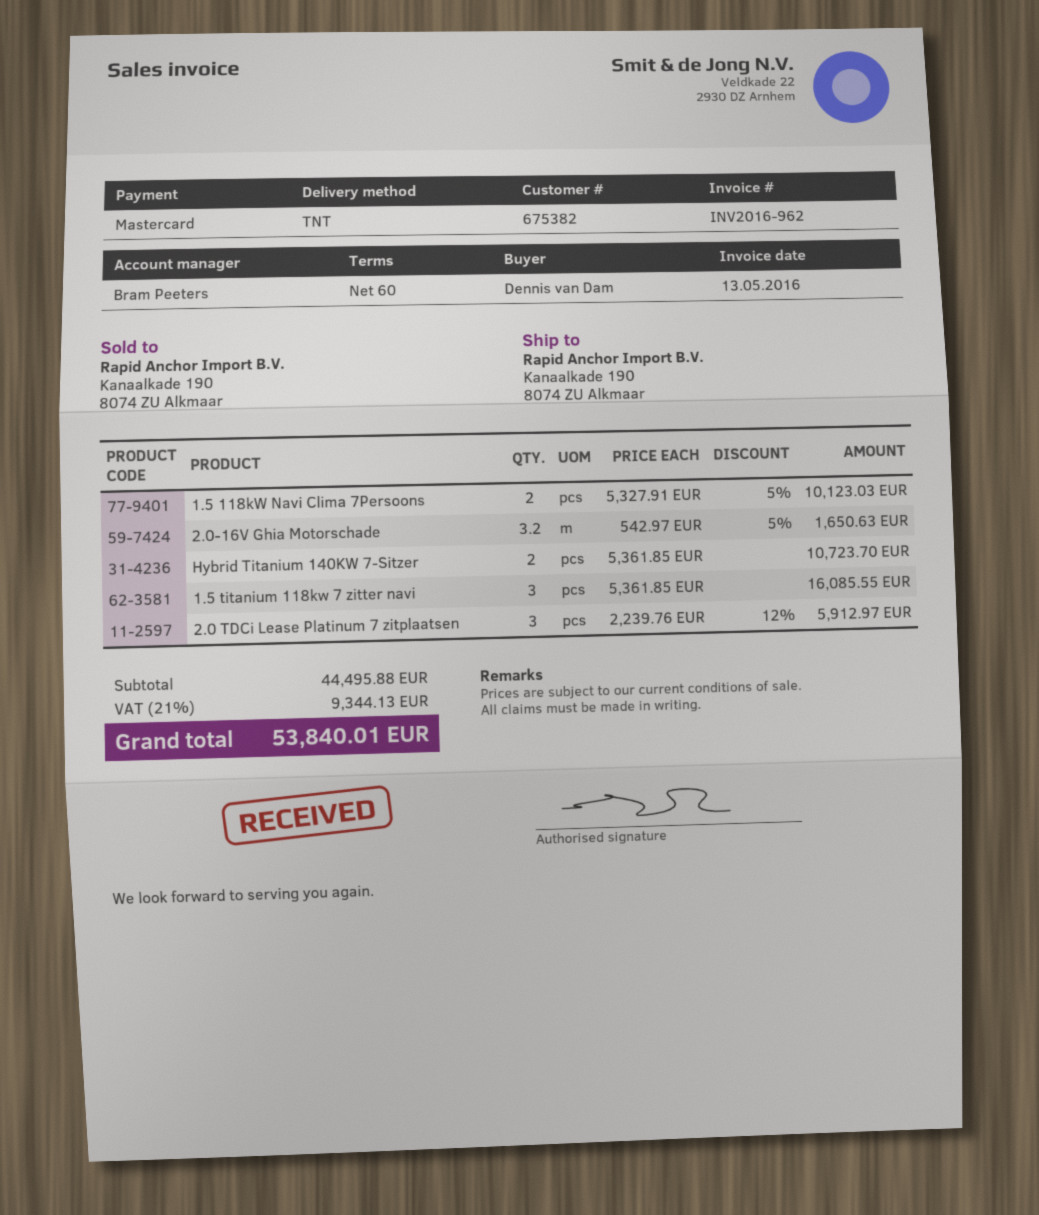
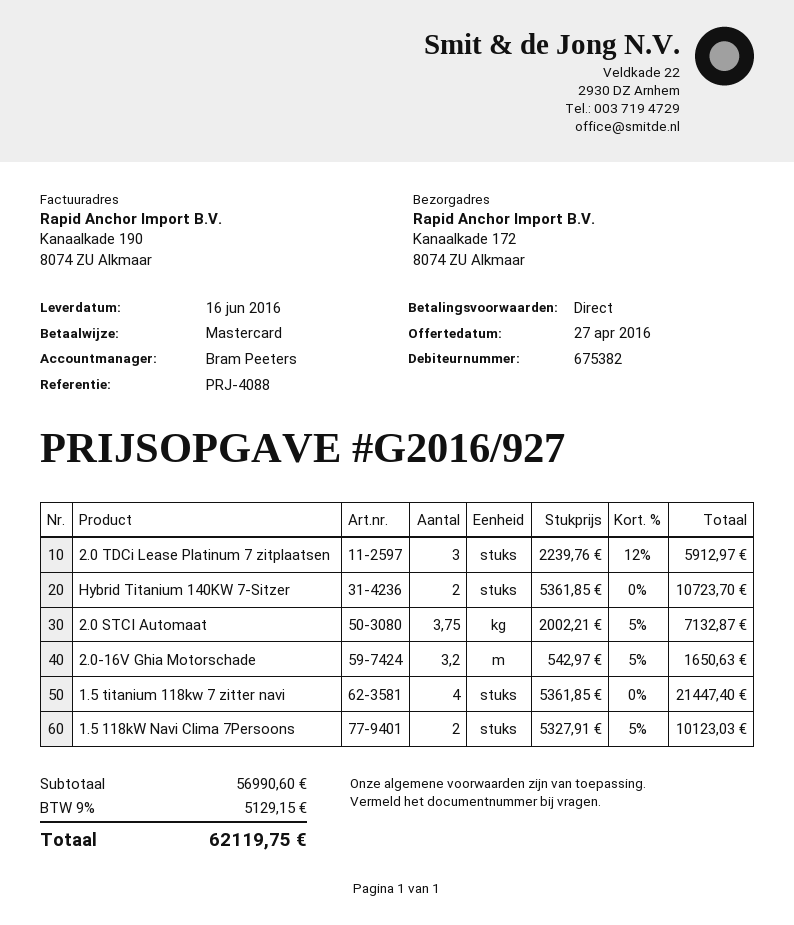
payment terms: 60 days -> on receipt
ship to: Kanaalkade 190, 8074 ZU Alkmaar -> Kanaalkade 172, 8074 ZU Alkmaar
1.5 titanium 118kw 7 zitter navi: 3 x 5361.85 = 16085.55 -> 4 x 5361.85 = 21447.40
2.0 STCI Automaat: none -> 3.75 x 2002.21 - 5% = 7132.87
subtotal: 44495.88 -> 56990.60
tax: 21% = 9344.13 -> 9% = 5129.15
total: 53840.01 -> 62119.75

